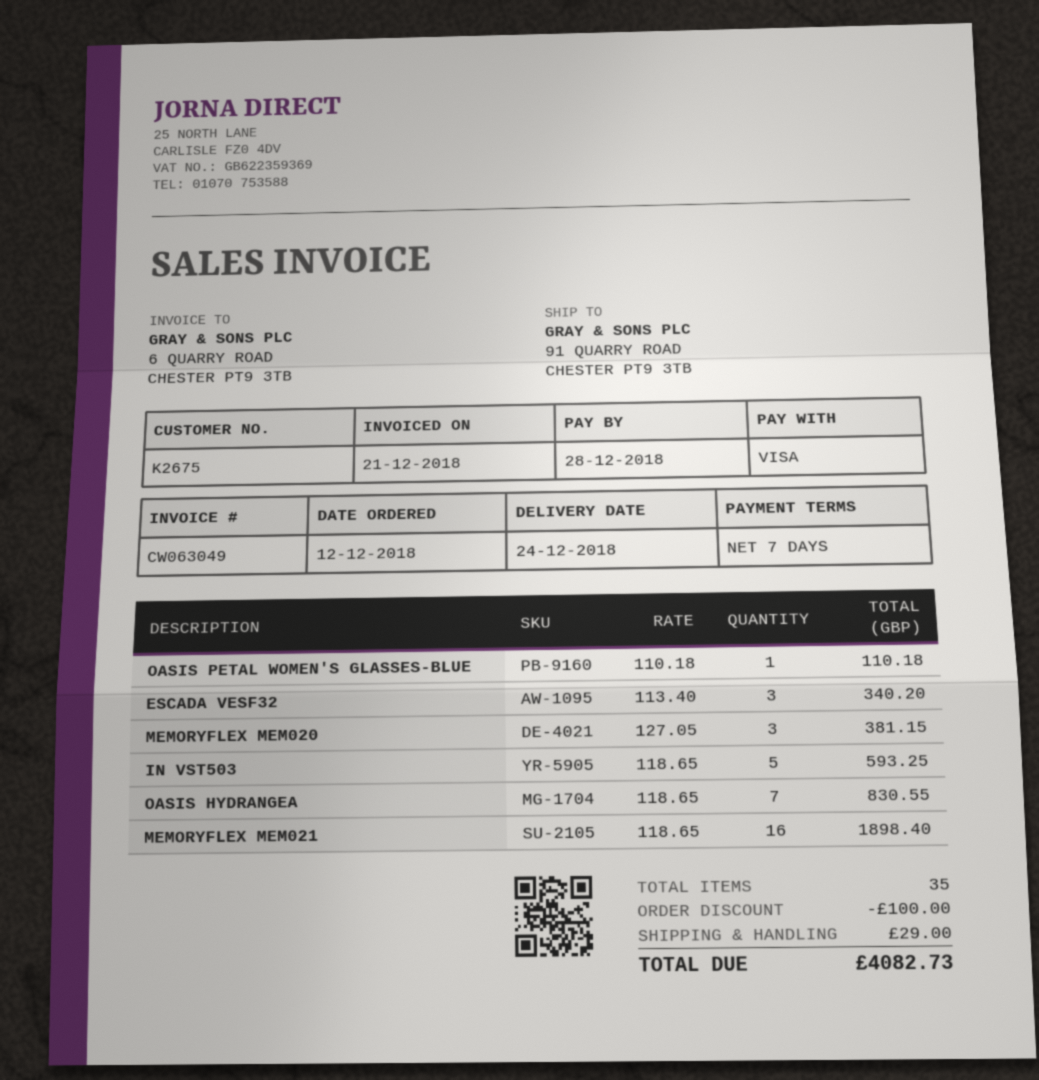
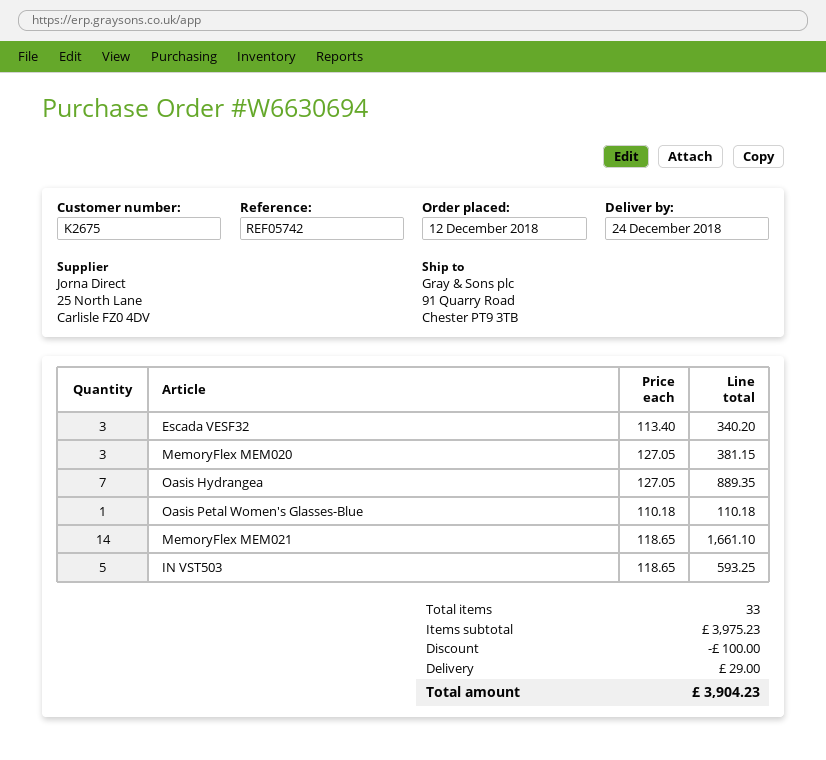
OASIS HYDRANGEA: 7 x 118.65 = 830.55 -> 7 x 127.05 = 889.35
MEMORYFLEX MEM021: 16 x 118.65 = 1898.40 -> 14 x 118.65 = 1661.10
total quantity: 35 -> 33
total: 4082.73 -> 3904.23

